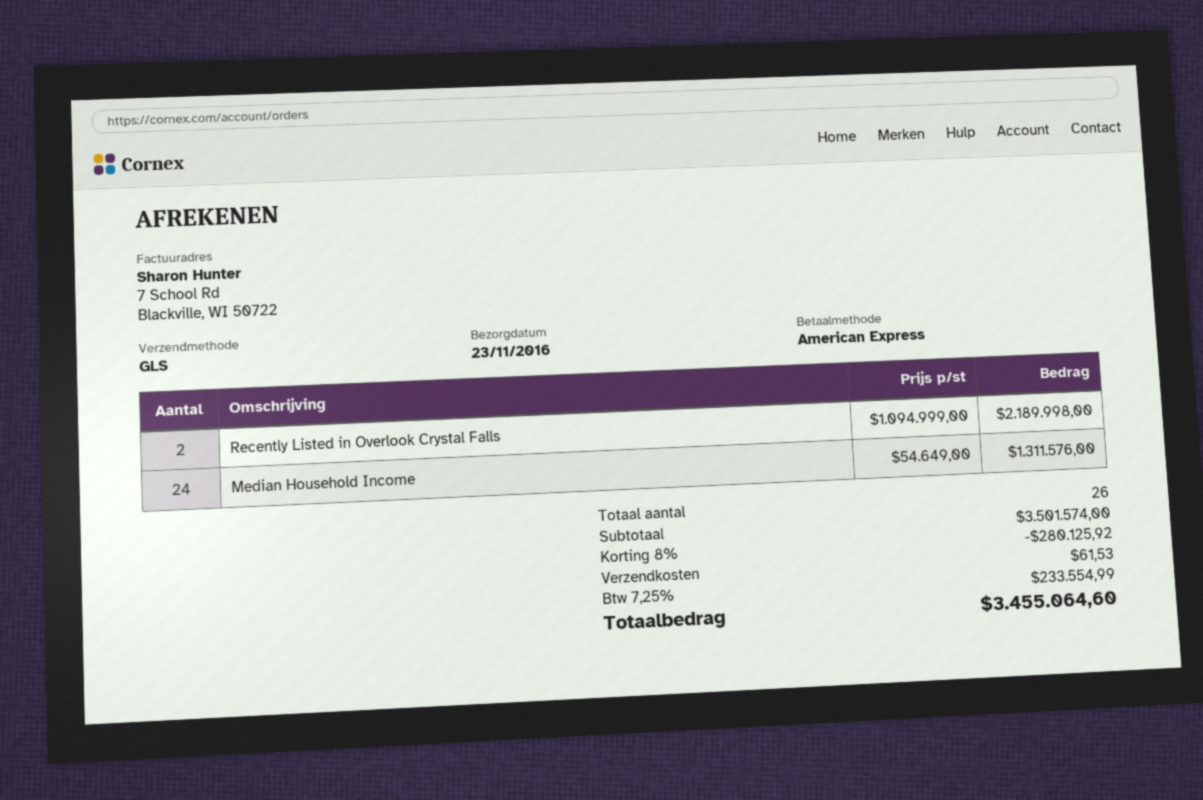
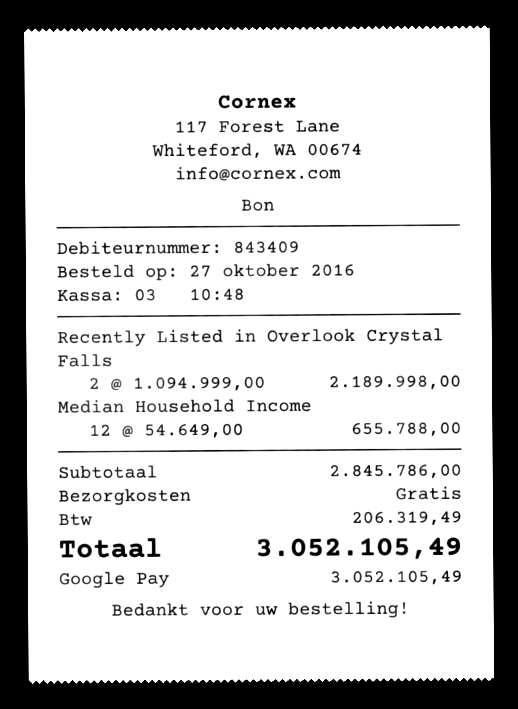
payment method: American Express -> Google Pay
Median Household Income: 24 x 54649.00 = 1311576.00 -> 12 x 54649.00 = 655788.00
subtotal: 3501574.00 -> 2845786.00
discount: 8% = 280125.92 -> none
shipping: 61.53 -> 0.00
tax: 233554.99 -> 206319.49
total: 3455064.60 -> 3052105.49

